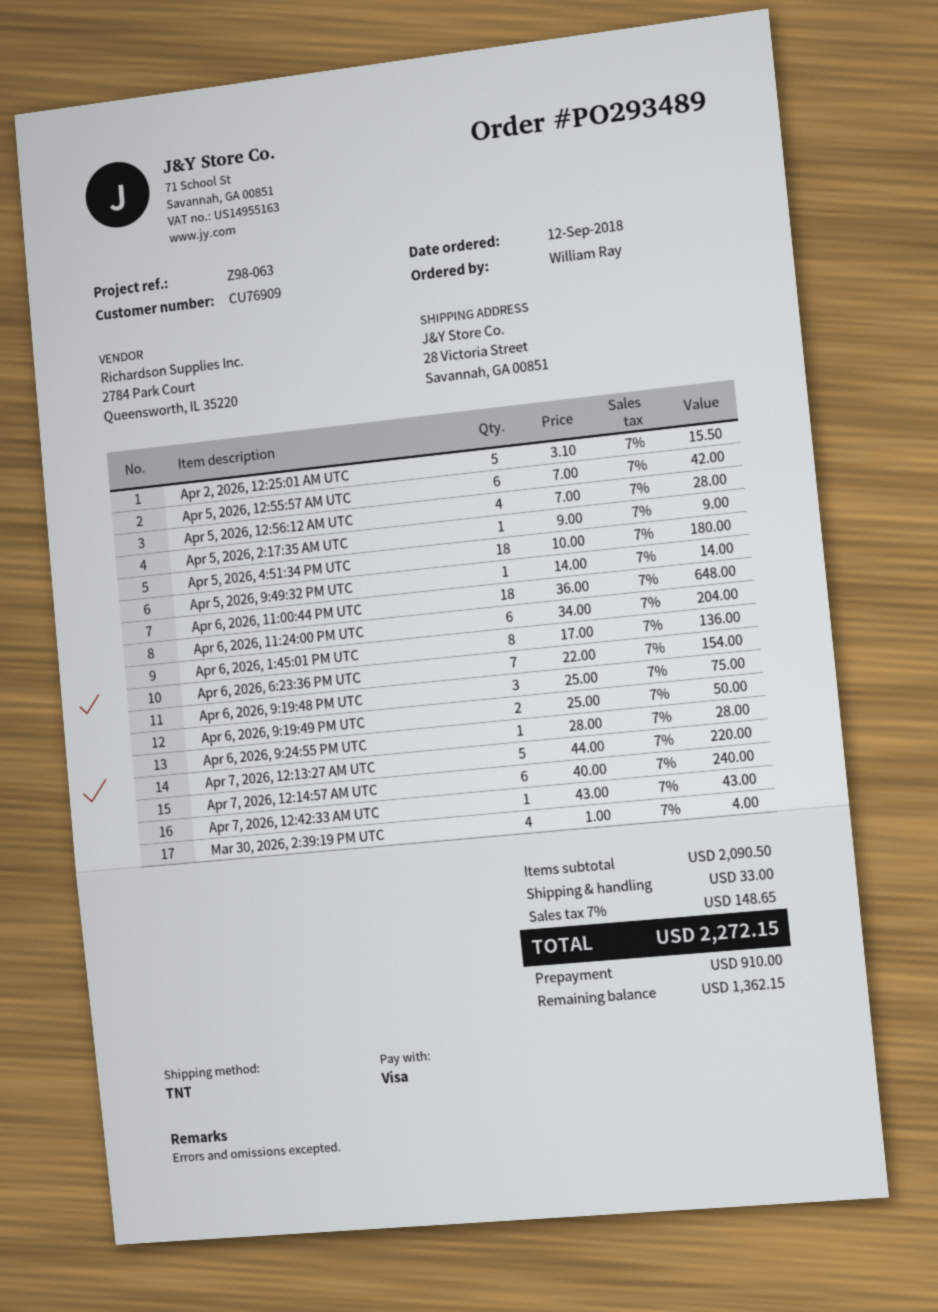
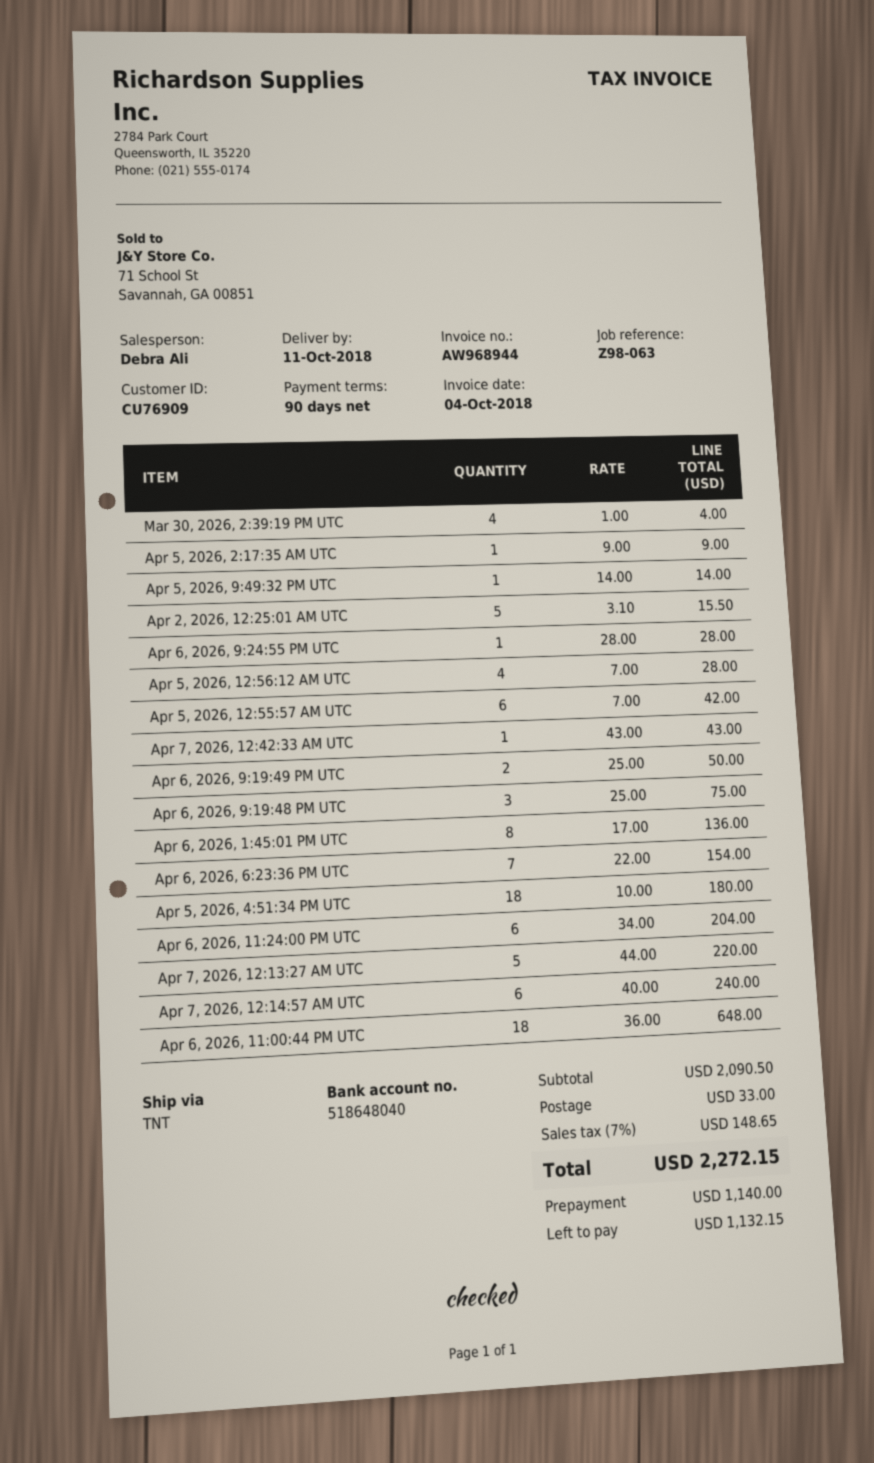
deposit: 910.00 -> 1140.00
balance: 1362.15 -> 1132.15

